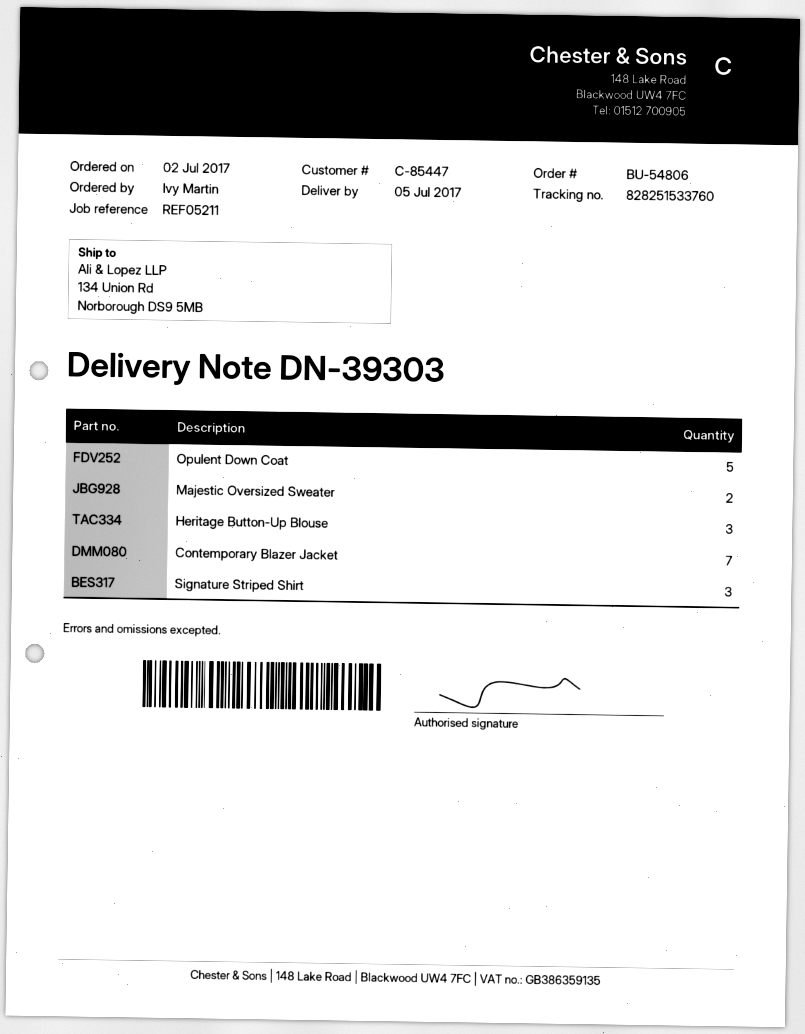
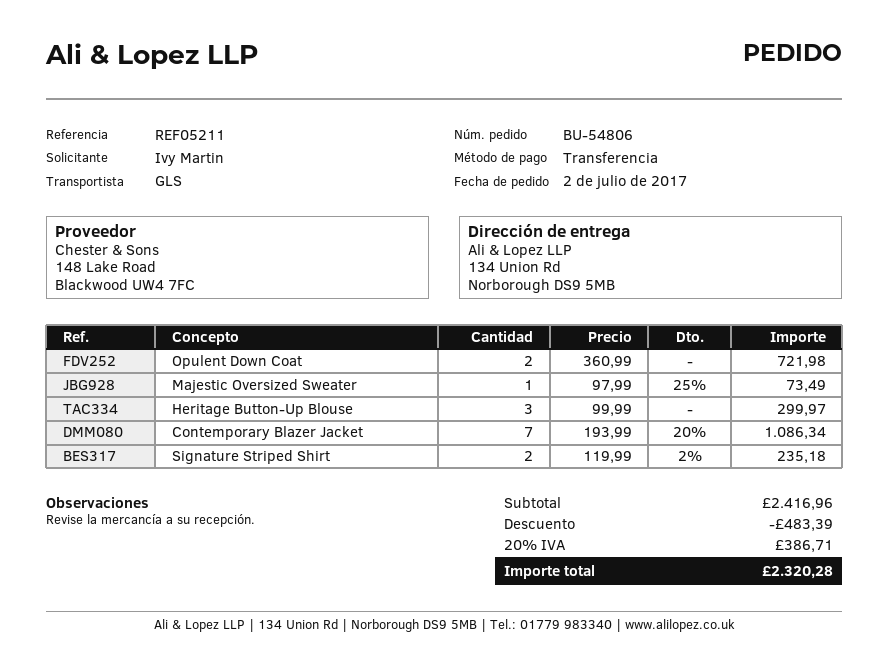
Opulent Down Coat: 5 -> 2
Majestic Oversized Sweater: 2 -> 1
Signature Striped Shirt: 3 -> 2

